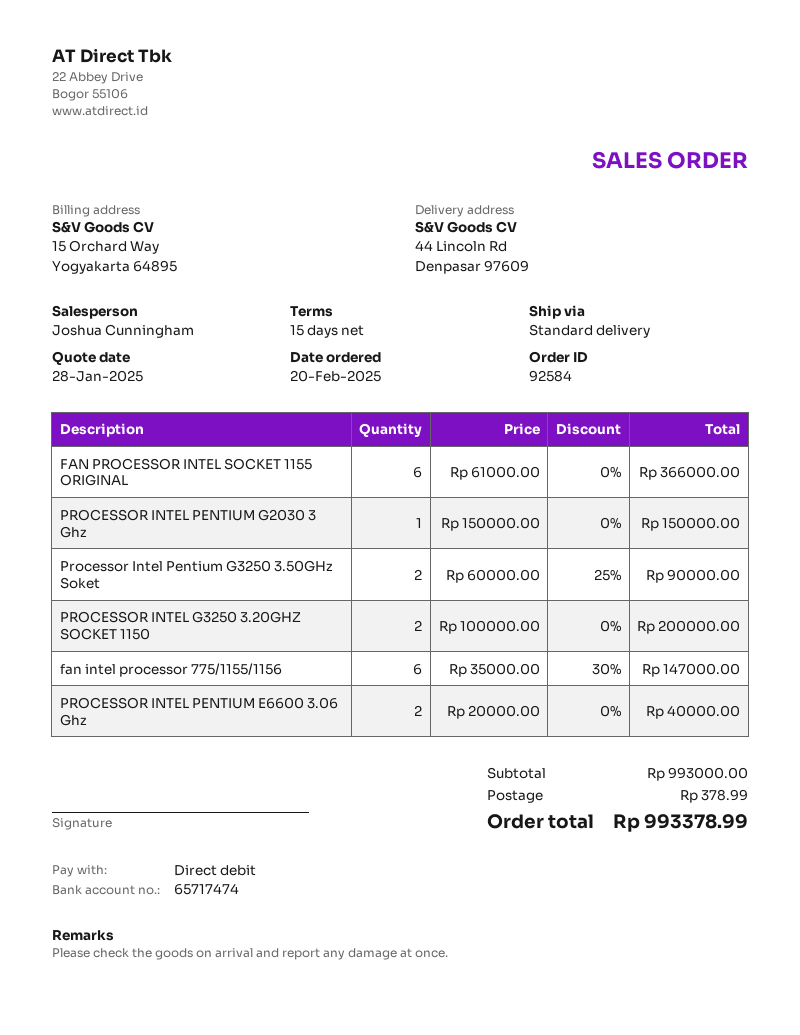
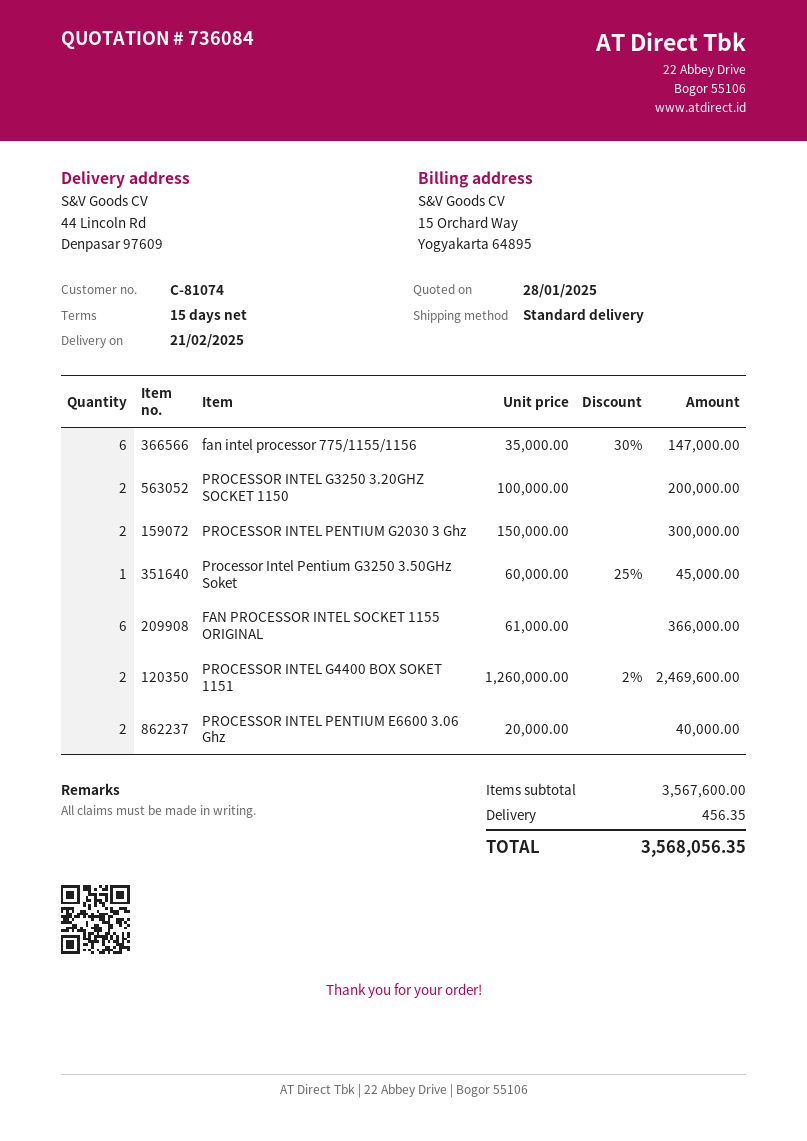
PROCESSOR INTEL PENTIUM G2030 3 Ghz: 1 x 150000.00 = 150000.00 -> 2 x 150000.00 = 300000.00
Processor Intel Pentium G3250 3.50GHz Soket: 2 x 60000.00 - 25% = 90000.00 -> 1 x 60000.00 - 25% = 45000.00
PROCESSOR INTEL G4400 BOX SOKET 1151: none -> 2 x 1260000.00 - 2% = 2469600.00
subtotal: 993000.00 -> 3567600.00
shipping: 378.99 -> 456.35
total: 993378.99 -> 3568056.35

